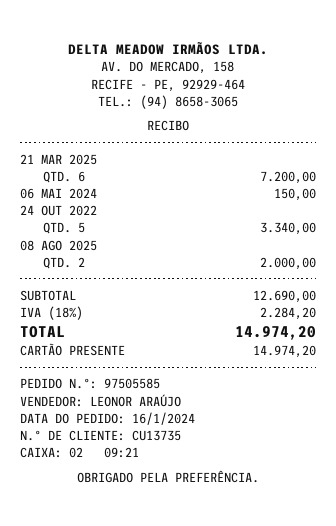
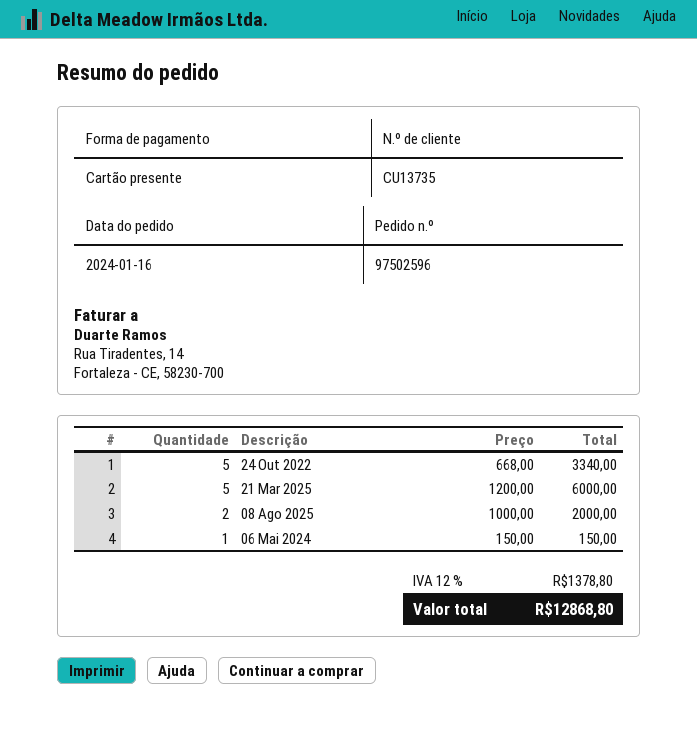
order number: 97505585 -> 97502596
21 MAR 2025: 6 for 7200.00 -> 5 for 6000.00
tax: 18% = 2284.20 -> 12% = 1378.80
total: 14974.20 -> 12868.80

